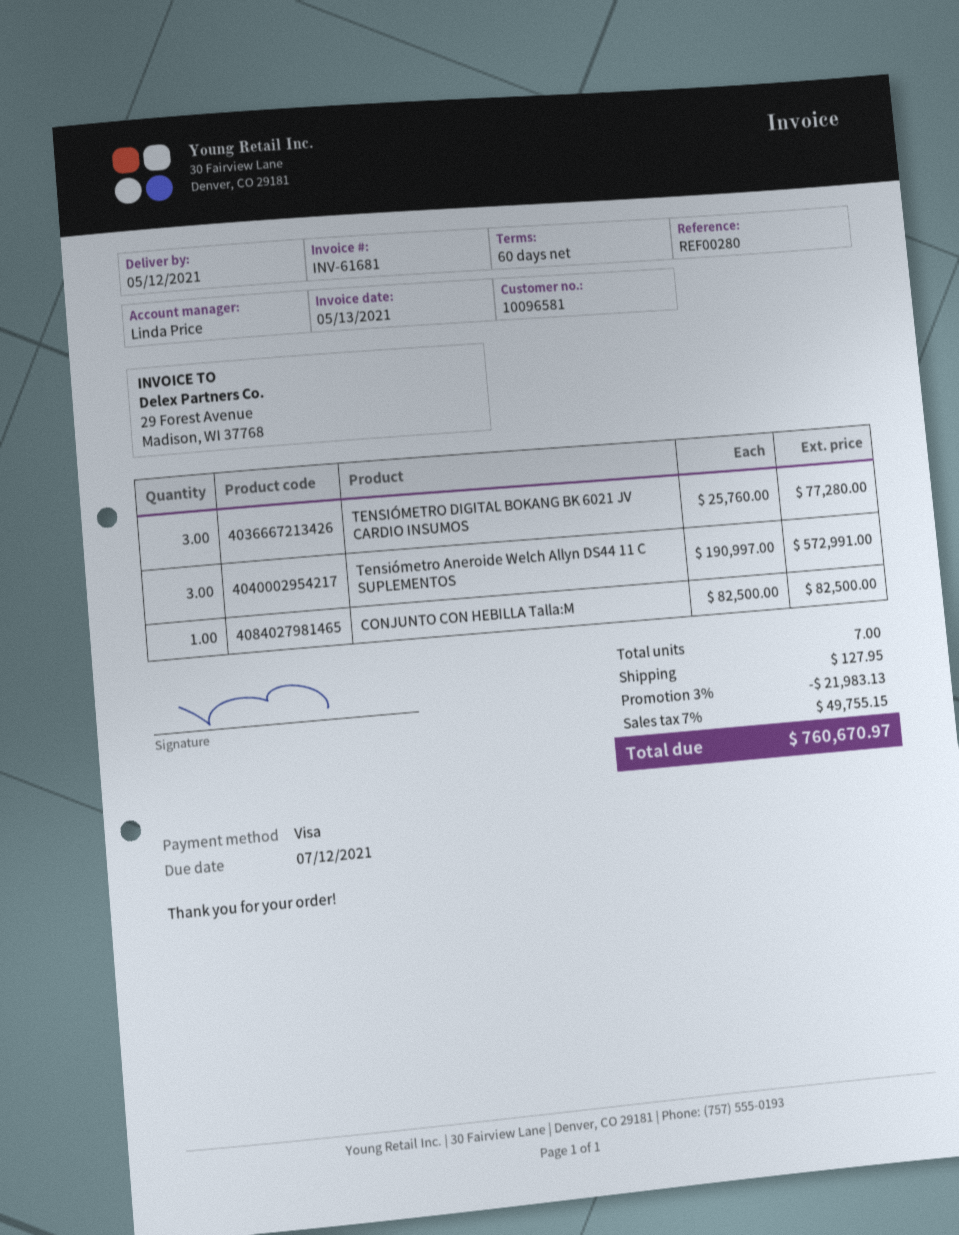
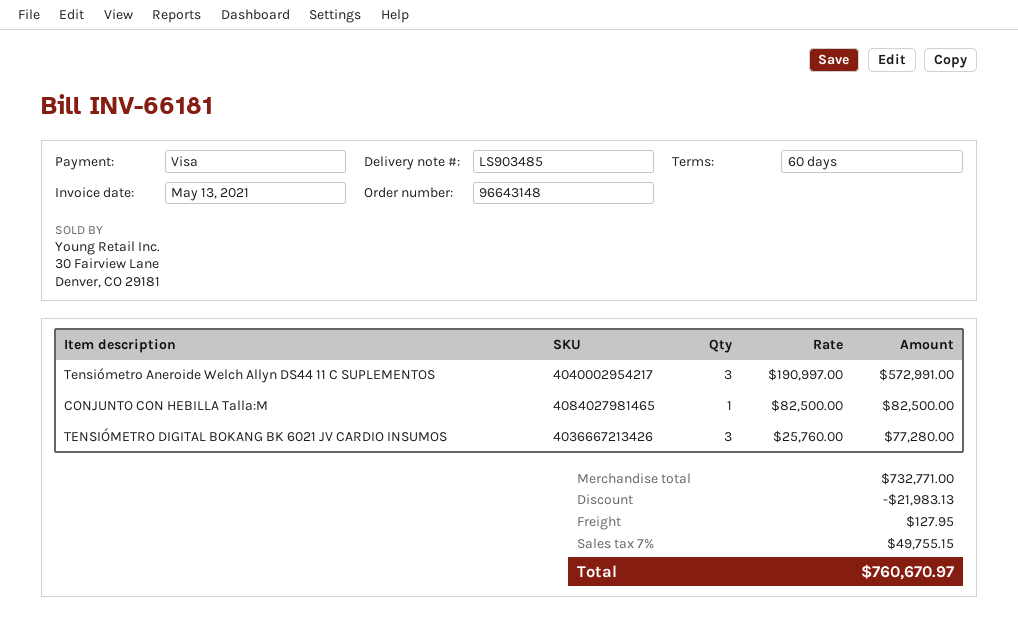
invoice number: INV-61681 -> INV-66181

